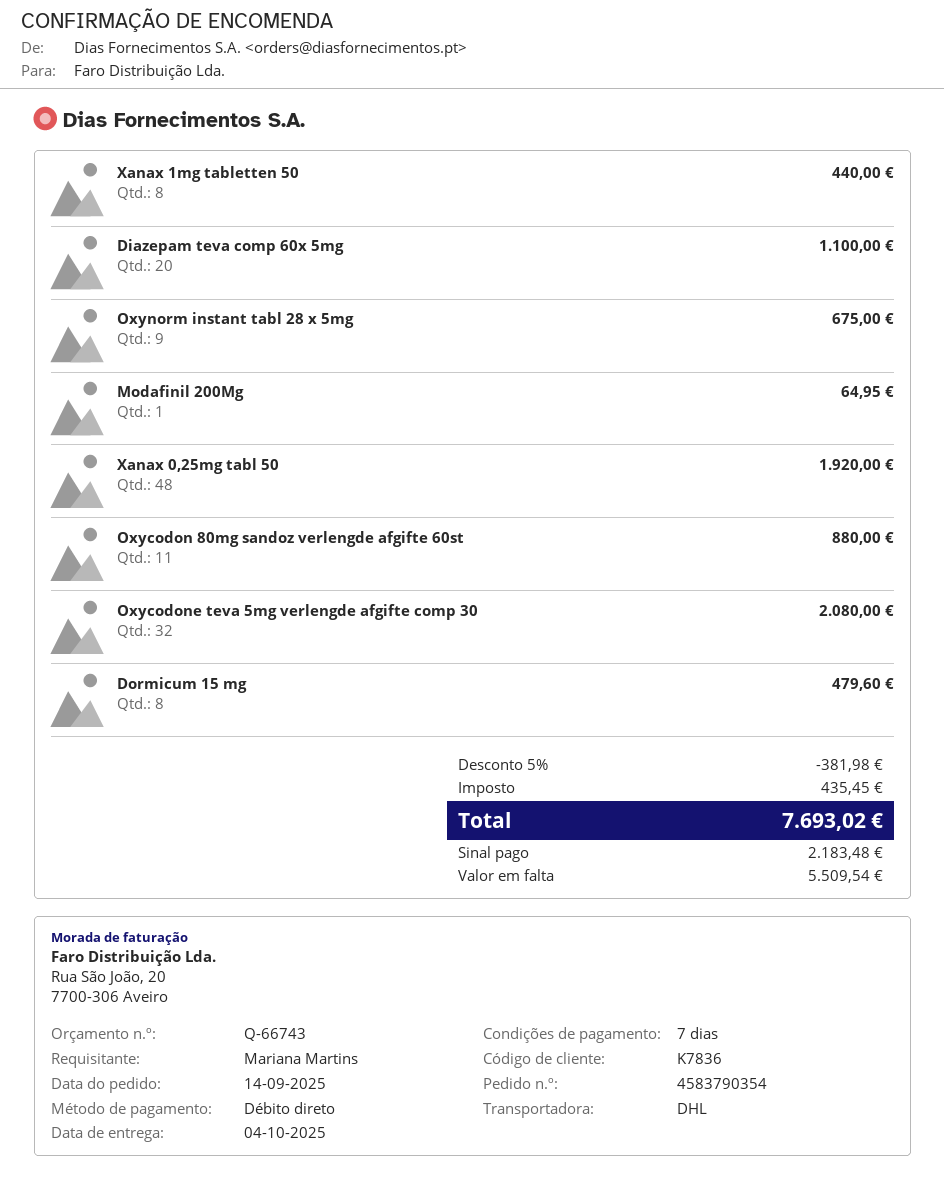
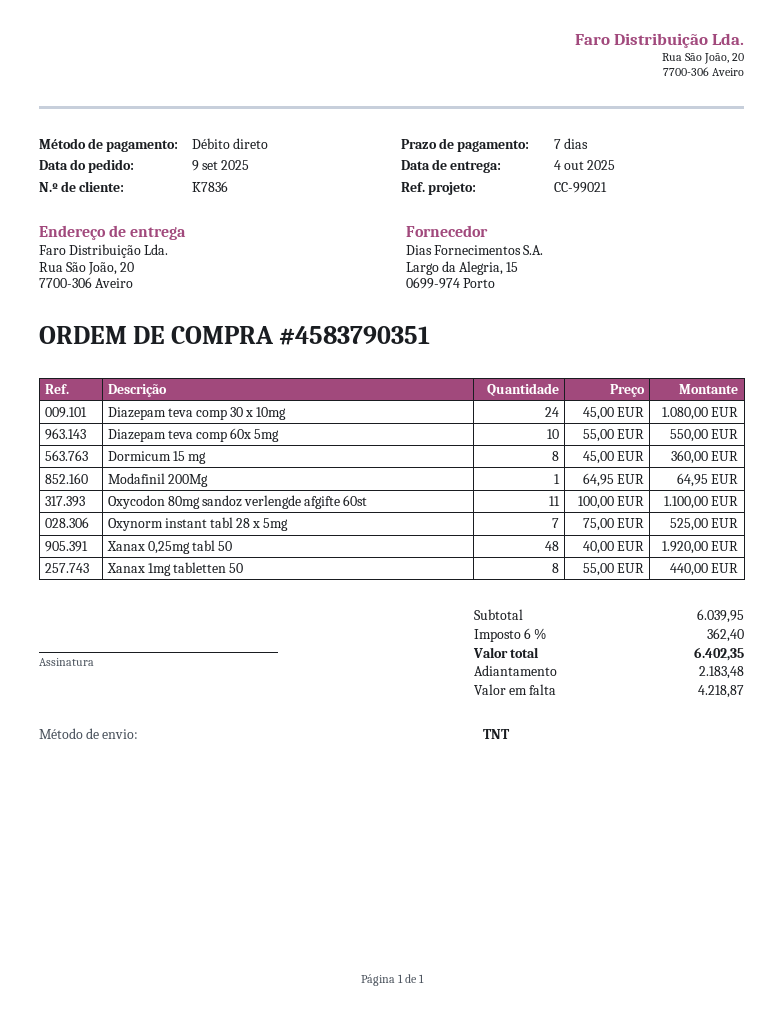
order number: 4583790354 -> 4583790351
order date: 2025-09-14 -> 2025-09-09
shipping method: DHL -> TNT
Diazepam teva comp 60x 5mg: 20 for 1100.00 -> 10 for 550.00
Oxynorm instant tabl 28 x 5mg: 9 for 675.00 -> 7 for 525.00
Oxycodon 80mg sandoz verlengde afgifte 60st: 11 for 880.00 -> 11 for 1100.00
Oxycodone teva 5mg verlengde afgifte comp 30: 32 for 2080.00 -> none
Dormicum 15 mg: 8 for 479.60 -> 8 for 360.00
Diazepam teva comp 30 x 10mg: none -> 24 for 1080.00
discount: 5% = 381.98 -> none
tax: 435.45 -> 362.40
total: 7693.02 -> 6402.35
balance: 5509.54 -> 4218.87

